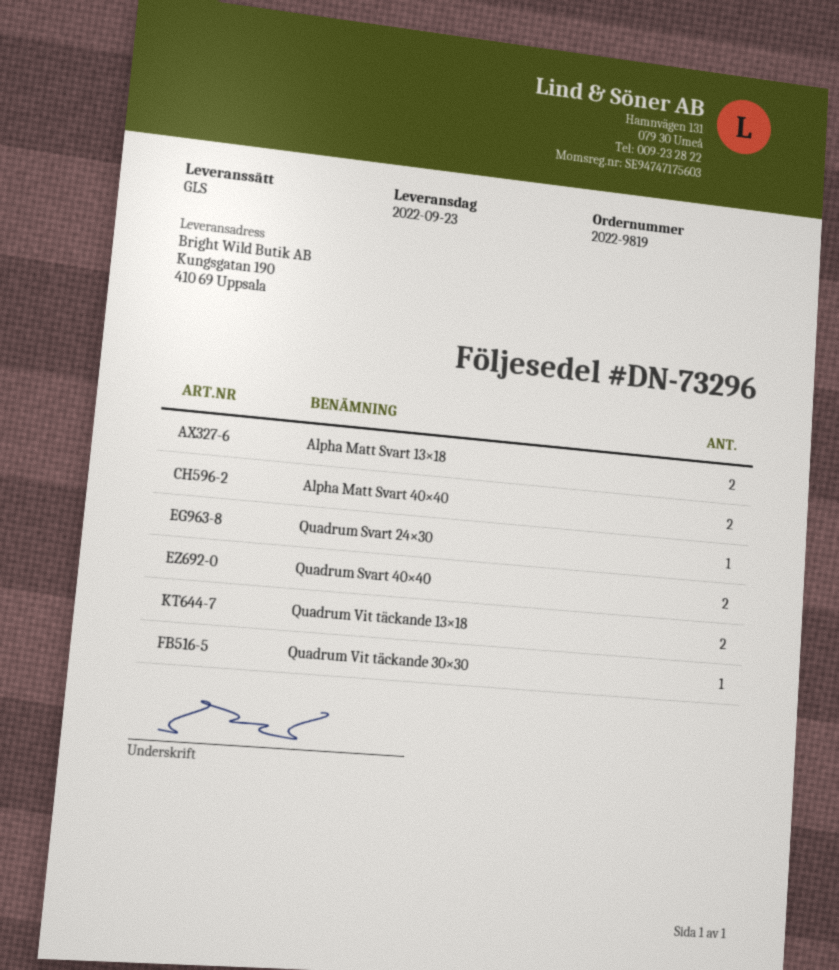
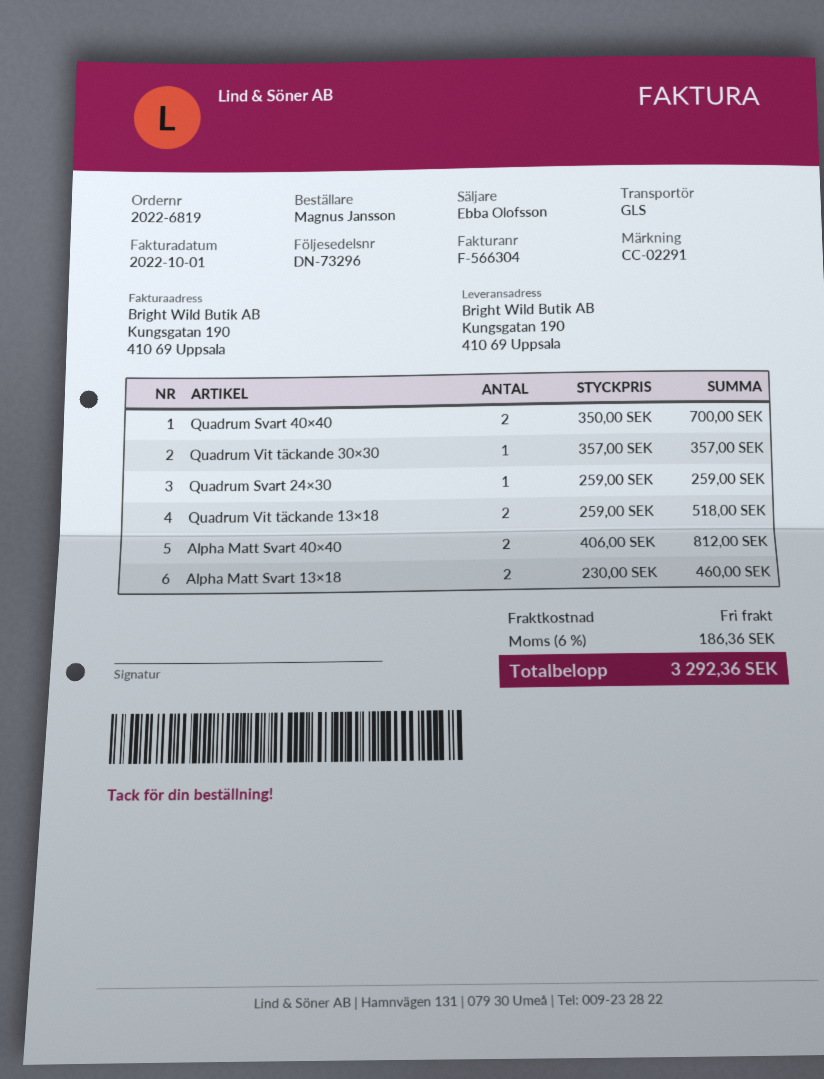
order number: 2022-9819 -> 2022-6819

